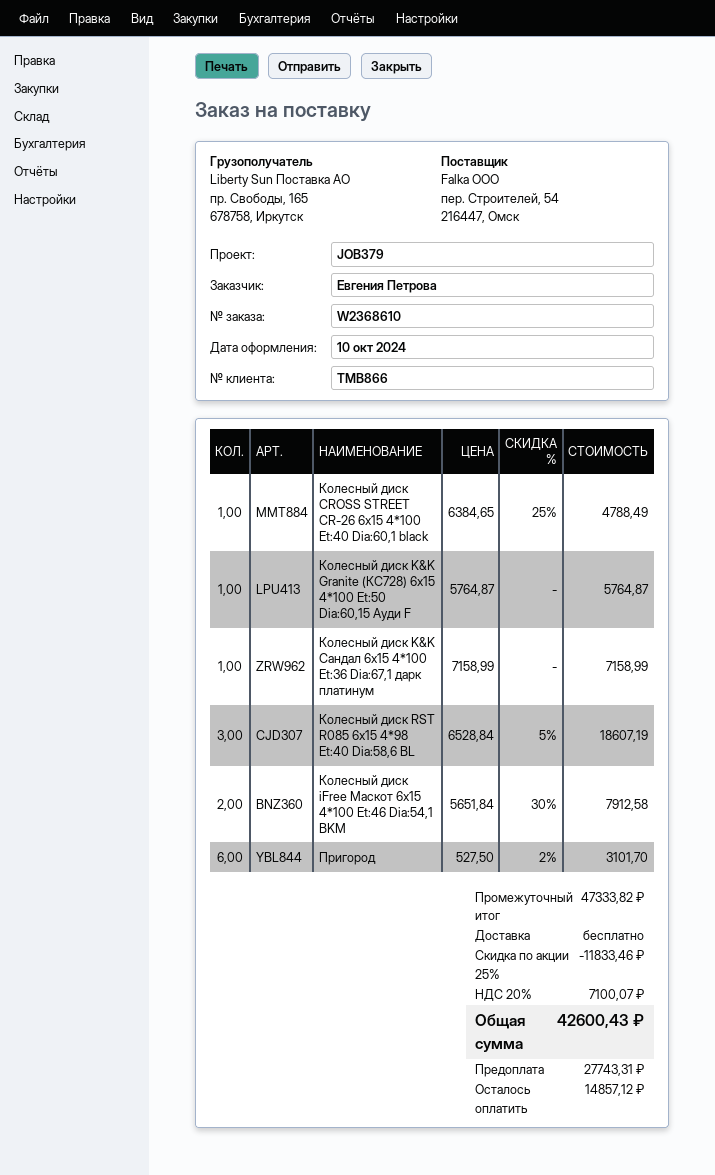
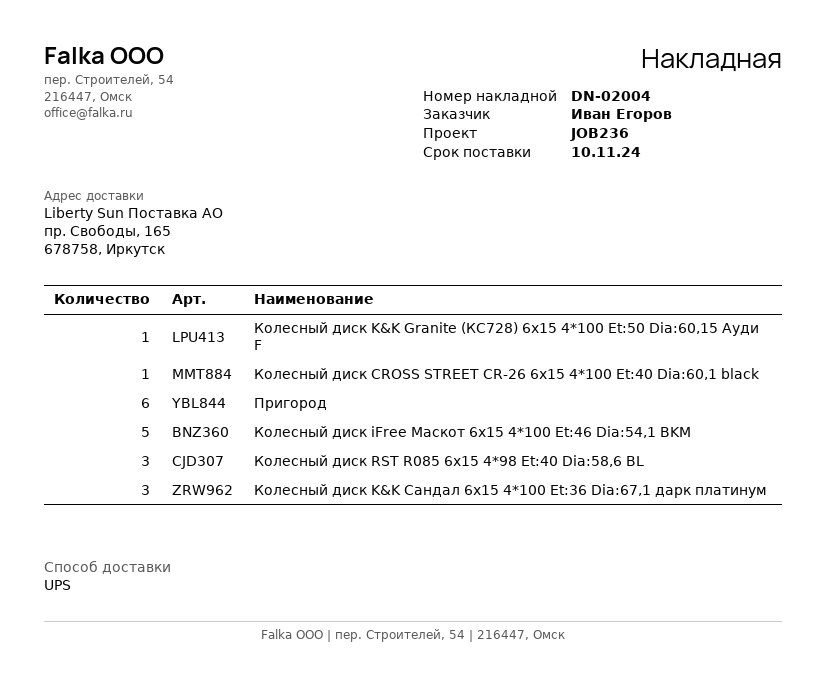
reference: JOB379 -> JOB236
ordered by: Евгения Петрова -> Иван Егоров
Колесный диск K&K Сандал 6x15 4*100 Et:36 Dia:67,1 дарк платинум: 1 -> 3
Колесный диск iFree Маскот 6x15 4*100 Et:46 Dia:54,1 BKM: 2 -> 5

